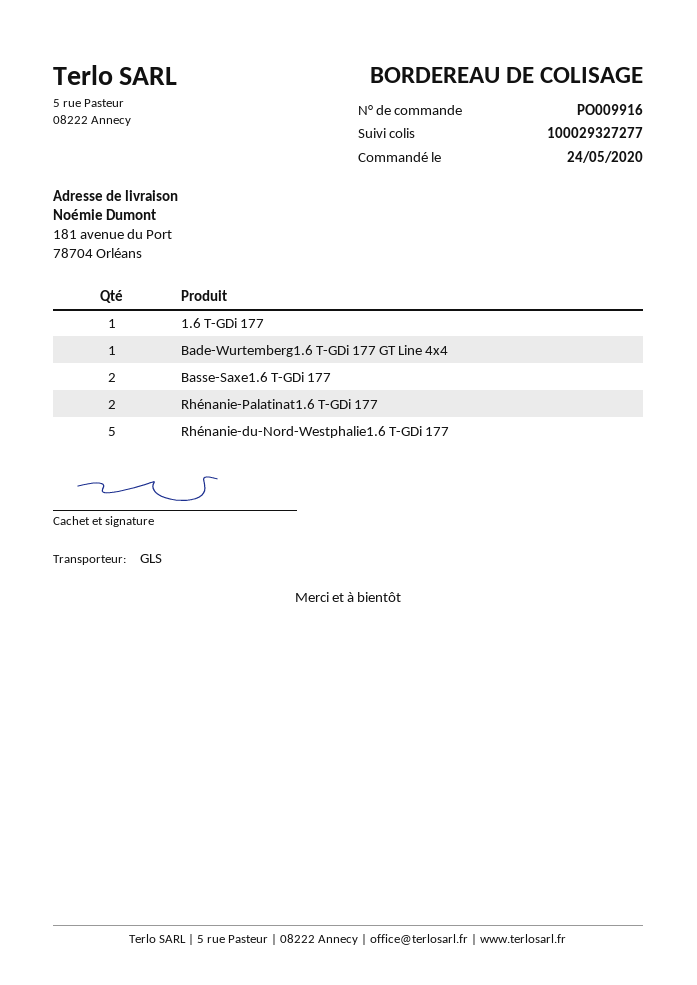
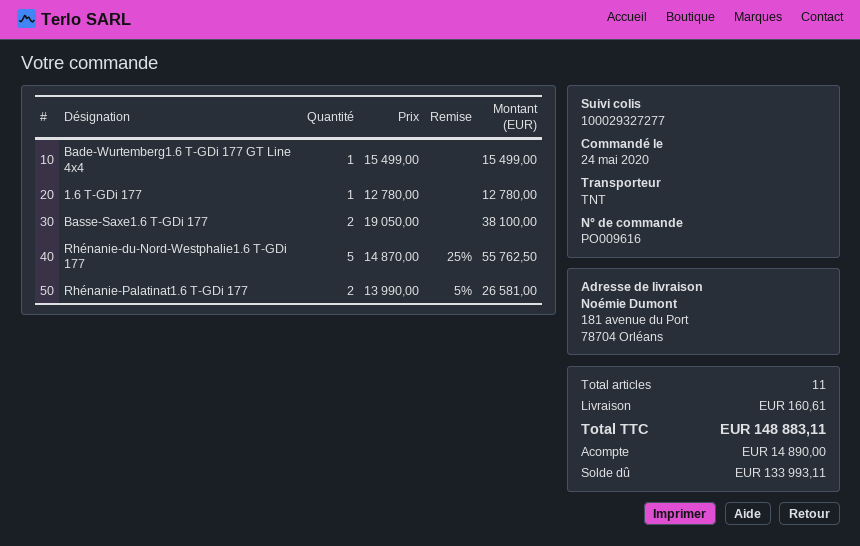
order number: PO009916 -> PO009616
shipping method: GLS -> TNT

